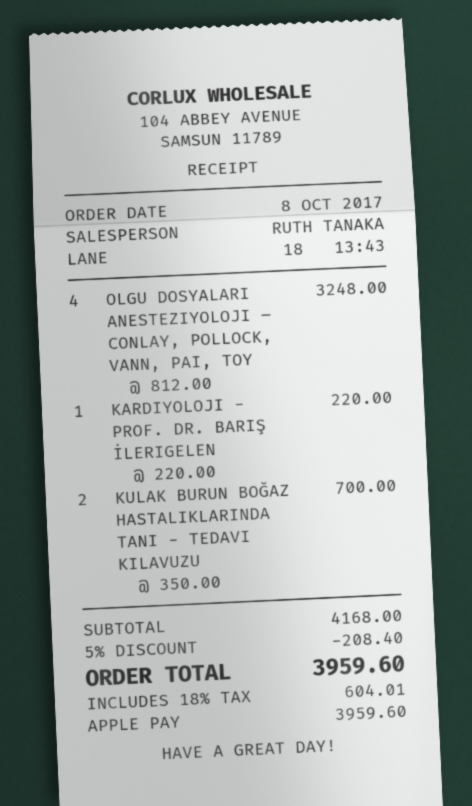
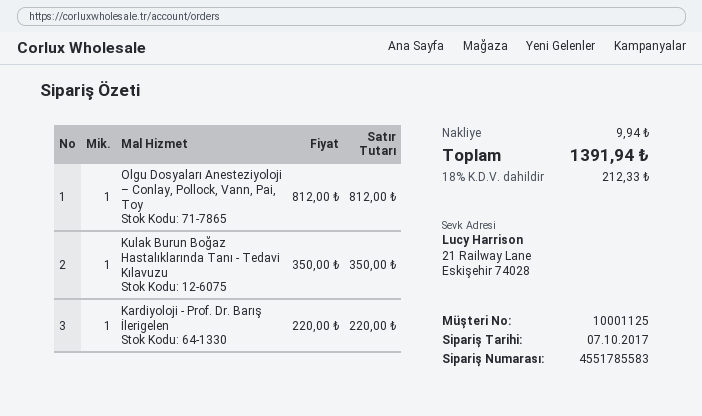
order date: 2017-10-08 -> 2017-10-07
OLGU DOSYALARI ANESTEZIYOLOJI – CONLAY, POLLOCK, VANN, PAI, TOY: 4 x 812.00 = 3248.00 -> 1 x 812.00 = 812.00
KULAK BURUN BOĞAZ HASTALIKLARINDA TANI - TEDAVI KILAVUZU: 2 x 350.00 = 700.00 -> 1 x 350.00 = 350.00
discount: 5% = 208.40 -> none
shipping: none -> 9.94
tax: 18% = 604.01 -> 18% = 212.33
total: 3959.60 -> 1391.94

